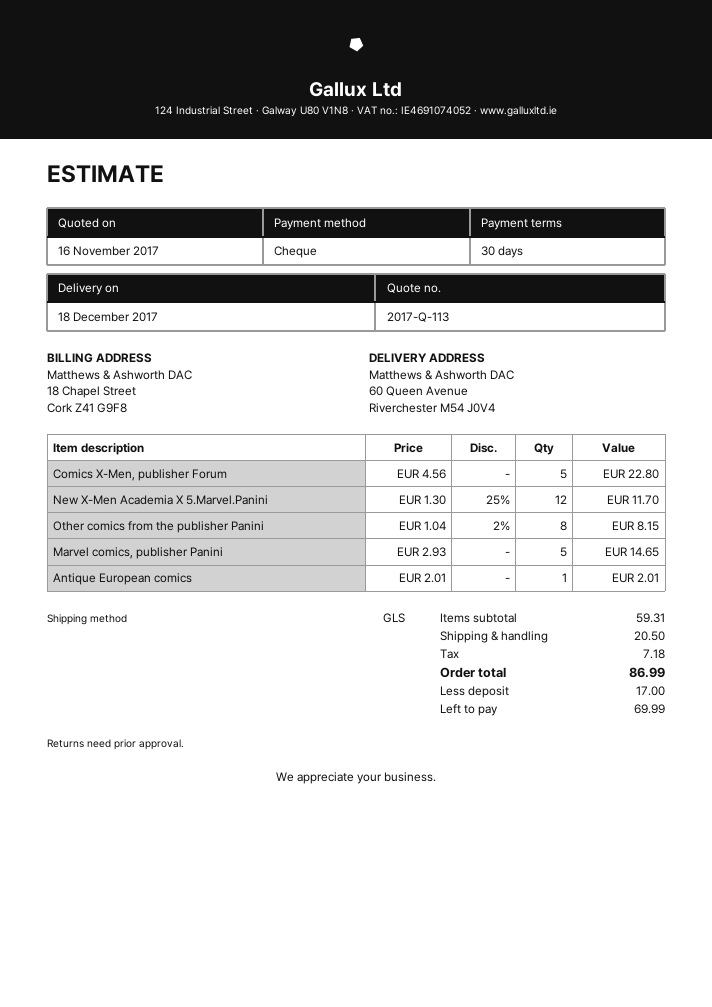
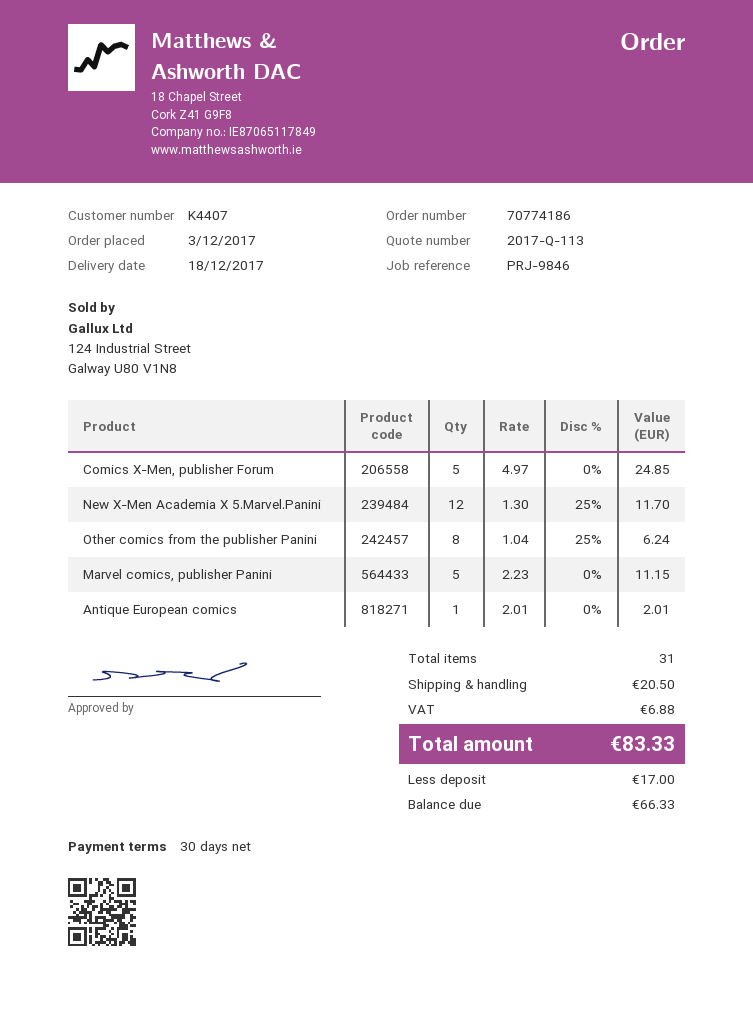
Comics X-Men, publisher Forum: 5 x 4.56 = 22.80 -> 5 x 4.97 = 24.85
Other comics from the publisher Panini: 8 x 1.04 - 2% = 8.15 -> 8 x 1.04 - 25% = 6.24
Marvel comics, publisher Panini: 5 x 2.93 = 14.65 -> 5 x 2.23 = 11.15
tax: 7.18 -> 6.88
total: 86.99 -> 83.33
balance: 69.99 -> 66.33

